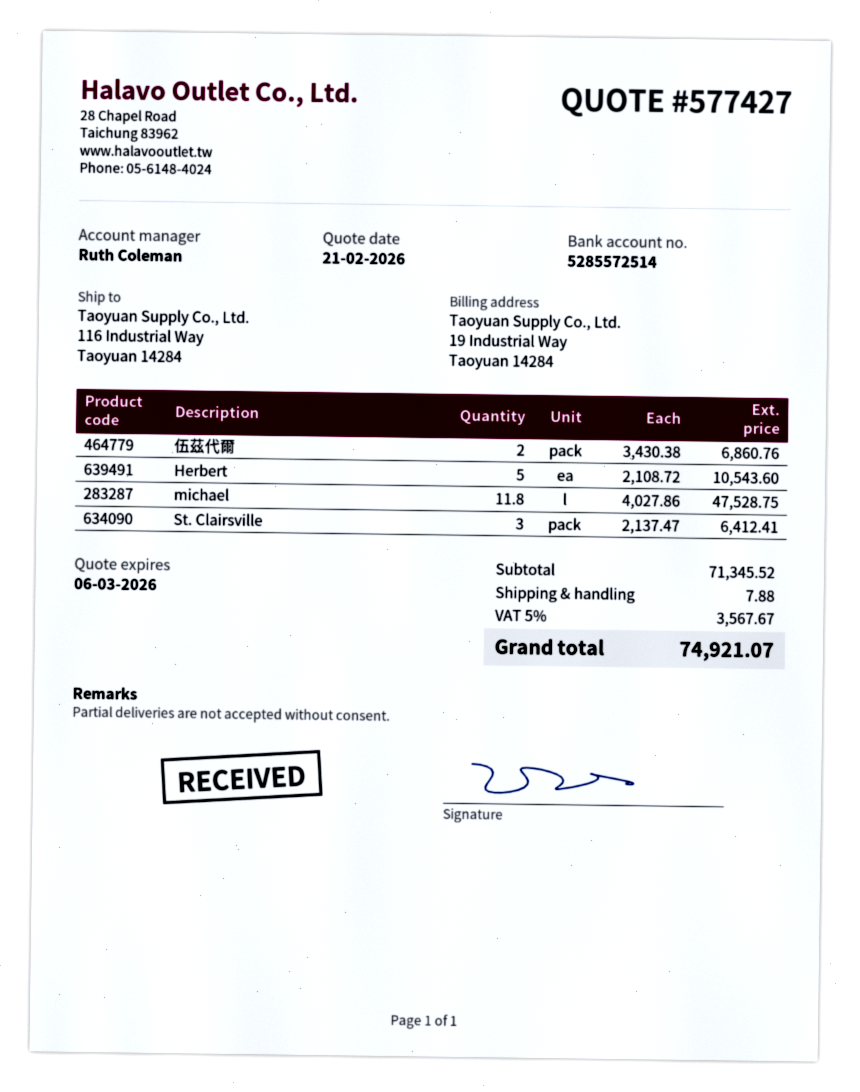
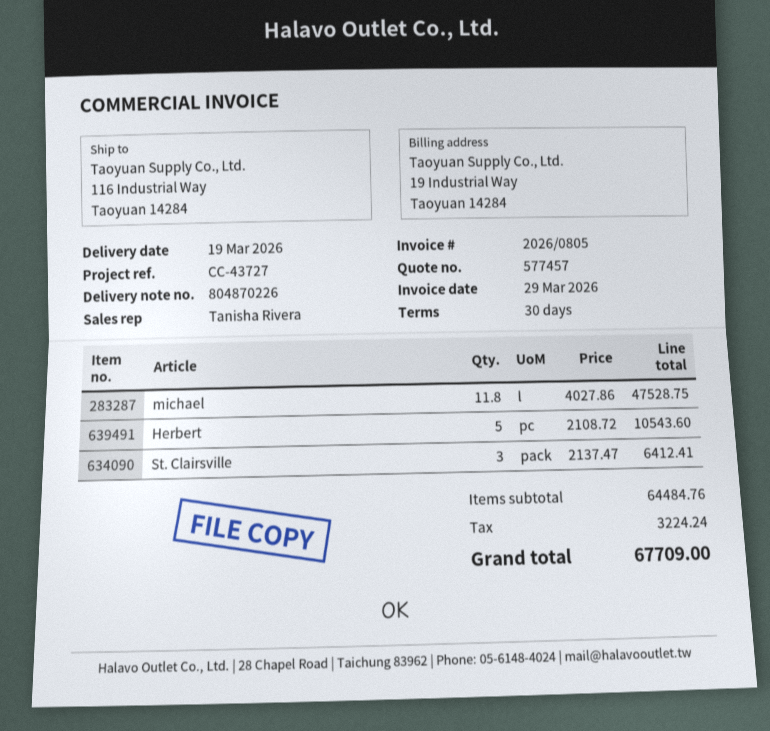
quote number: 577427 -> 577457
sales rep: Ruth Coleman -> Tanisha Rivera
伍茲代爾: 2 x 3430.38 = 6860.76 -> none
subtotal: 71345.52 -> 64484.76
shipping: 7.88 -> none
tax: 3567.67 -> 3224.24
total: 74921.07 -> 67709.00

